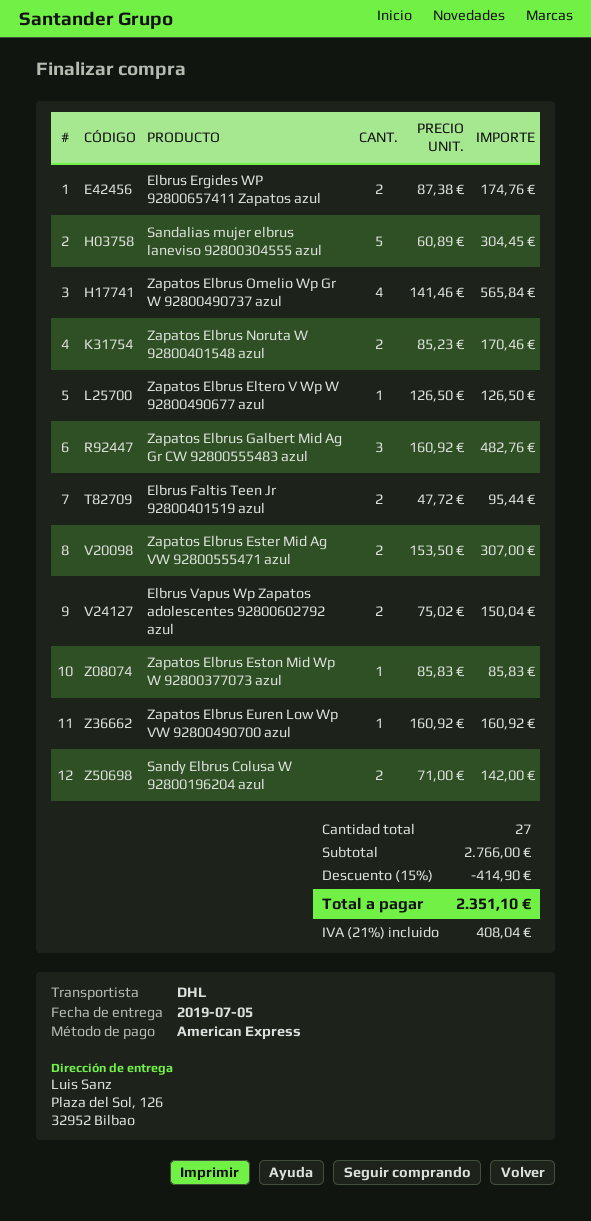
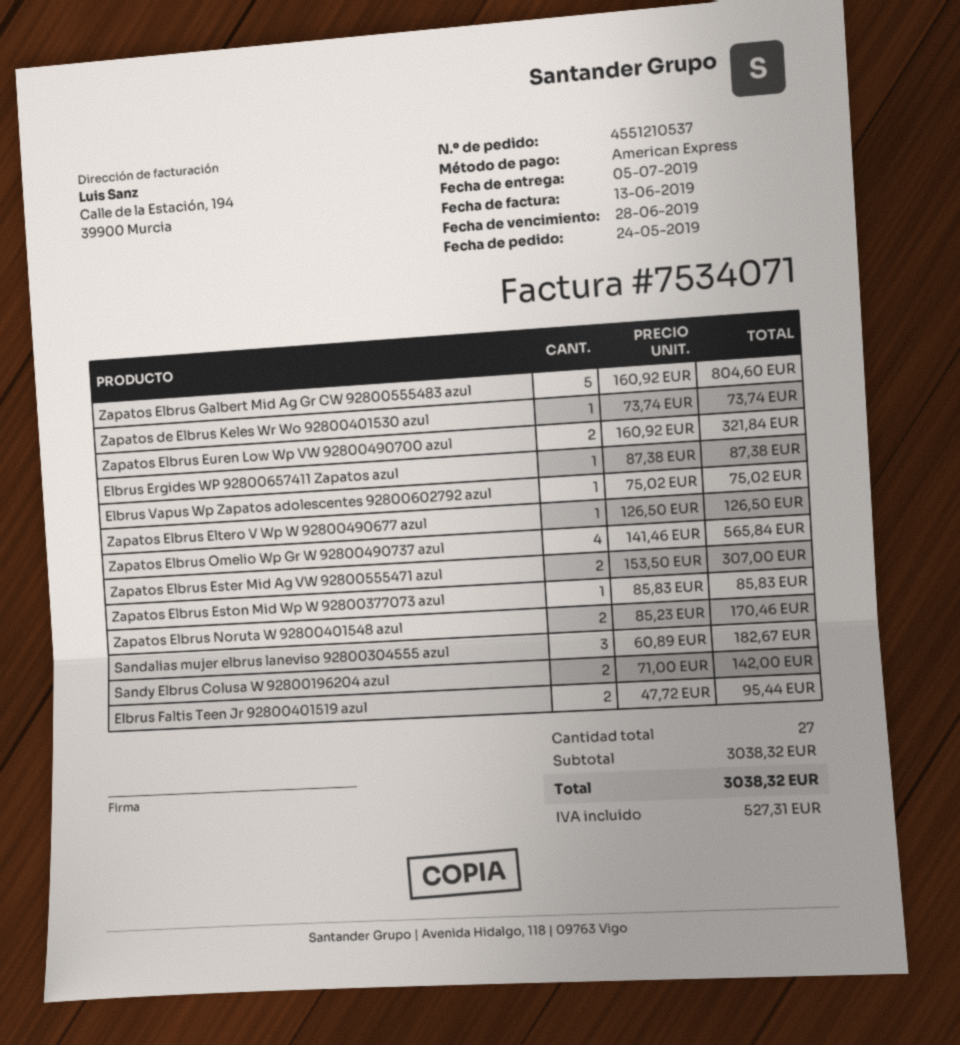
Elbrus Ergides WP 92800657411 Zapatos azul: 2 x 87.38 = 174.76 -> 1 x 87.38 = 87.38
Sandalias mujer elbrus laneviso 92800304555 azul: 5 x 60.89 = 304.45 -> 3 x 60.89 = 182.67
Zapatos Elbrus Galbert Mid Ag Gr CW 92800555483 azul: 3 x 160.92 = 482.76 -> 5 x 160.92 = 804.60
Elbrus Vapus Wp Zapatos adolescentes 92800602792 azul: 2 x 75.02 = 150.04 -> 1 x 75.02 = 75.02
Zapatos Elbrus Euren Low Wp VW 92800490700 azul: 1 x 160.92 = 160.92 -> 2 x 160.92 = 321.84
Zapatos de Elbrus Keles Wr Wo 92800401530 azul: none -> 1 x 73.74 = 73.74
subtotal: 2766.00 -> 3038.32
discount: 15% = 414.90 -> none
tax: 408.04 -> 527.31
total: 2351.10 -> 3038.32

